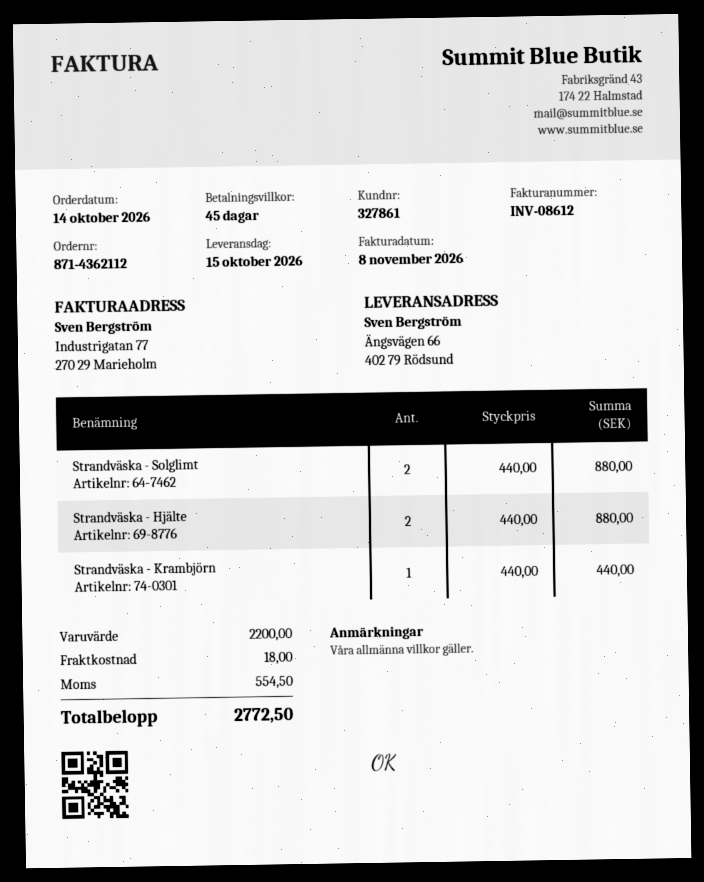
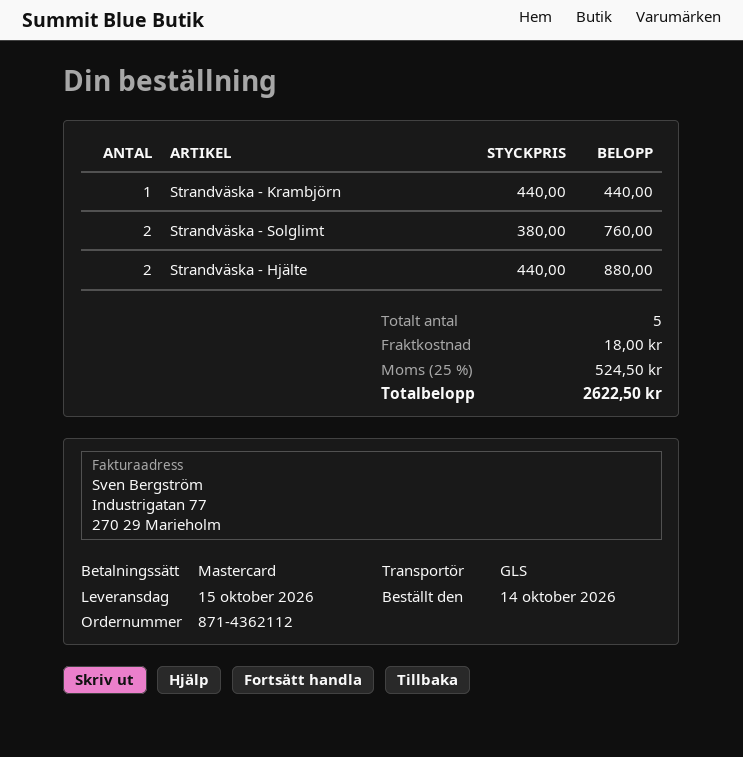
Strandväska - Solglimt: 2 x 440.00 = 880.00 -> 2 x 380.00 = 760.00
tax: 554.50 -> 524.50
total: 2772.50 -> 2622.50

